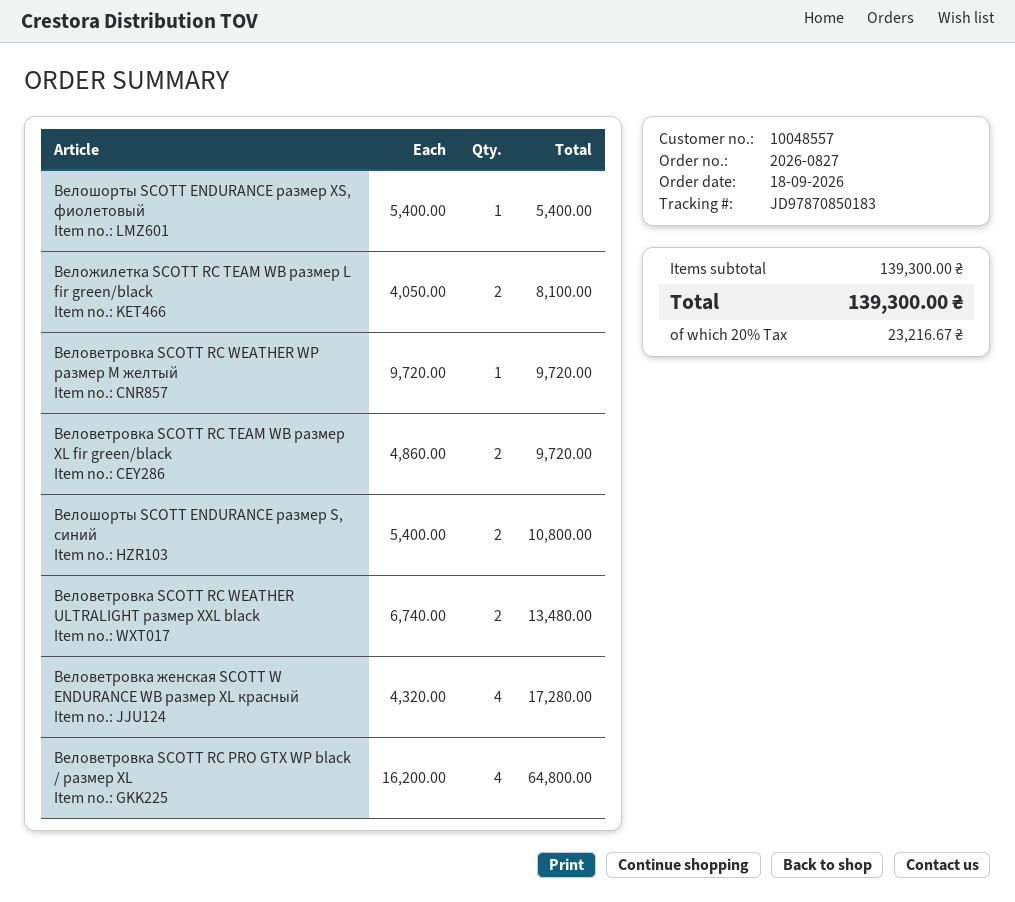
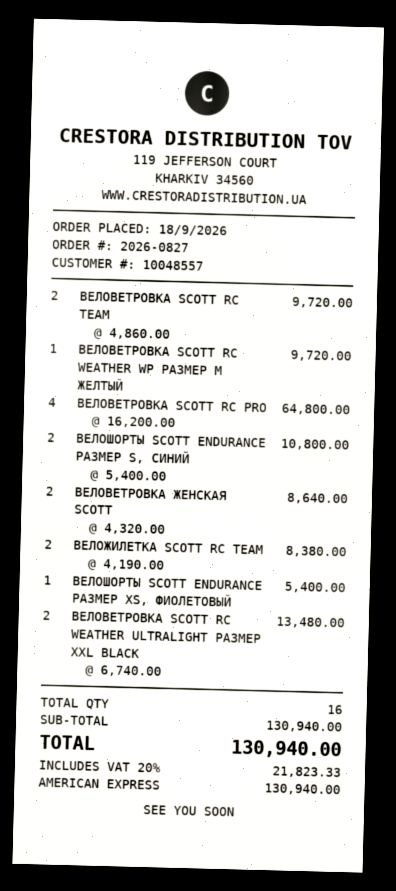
Веложилетка SCOTT RC TEAM WB размер L fir green/black: 2 x 4050.00 = 8100.00 -> 2 x 4190.00 = 8380.00
Веловетровка женская SCOTT W ENDURANCE WB размер XL красный: 4 x 4320.00 = 17280.00 -> 2 x 4320.00 = 8640.00
subtotal: 139300.00 -> 130940.00
tax: 20% = 23216.67 -> 20% = 21823.33
total: 139300.00 -> 130940.00

